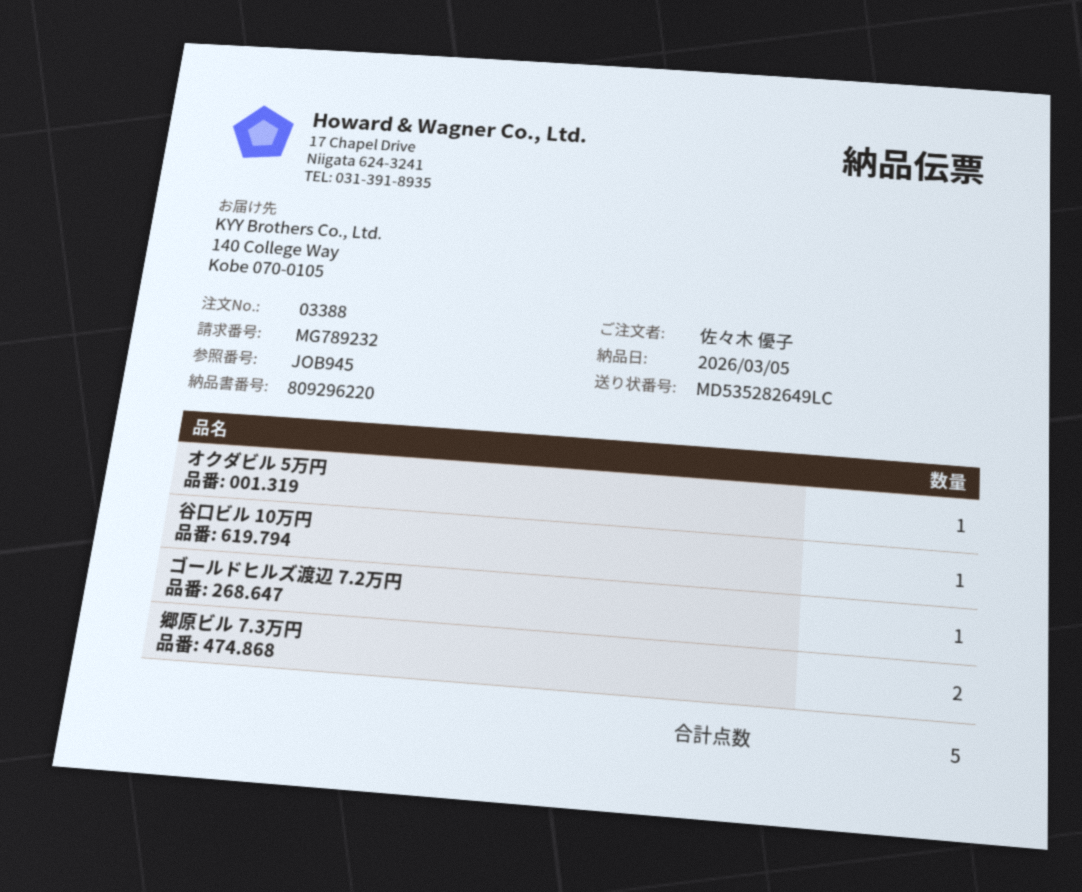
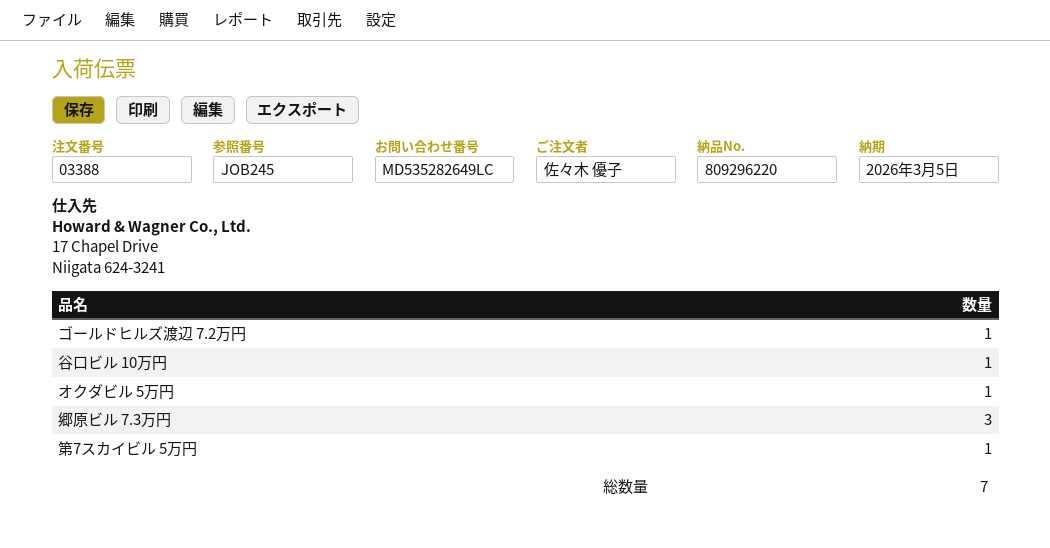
reference: JOB945 -> JOB245
郷原ビル 7.3万円: 2 -> 3
第7スカイビル 5万円: none -> 1
total quantity: 5 -> 7

